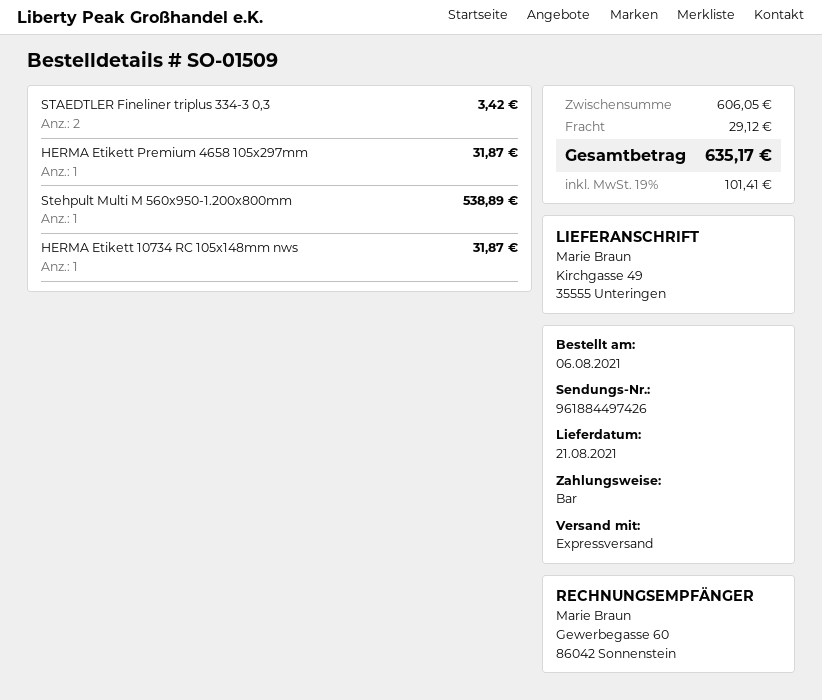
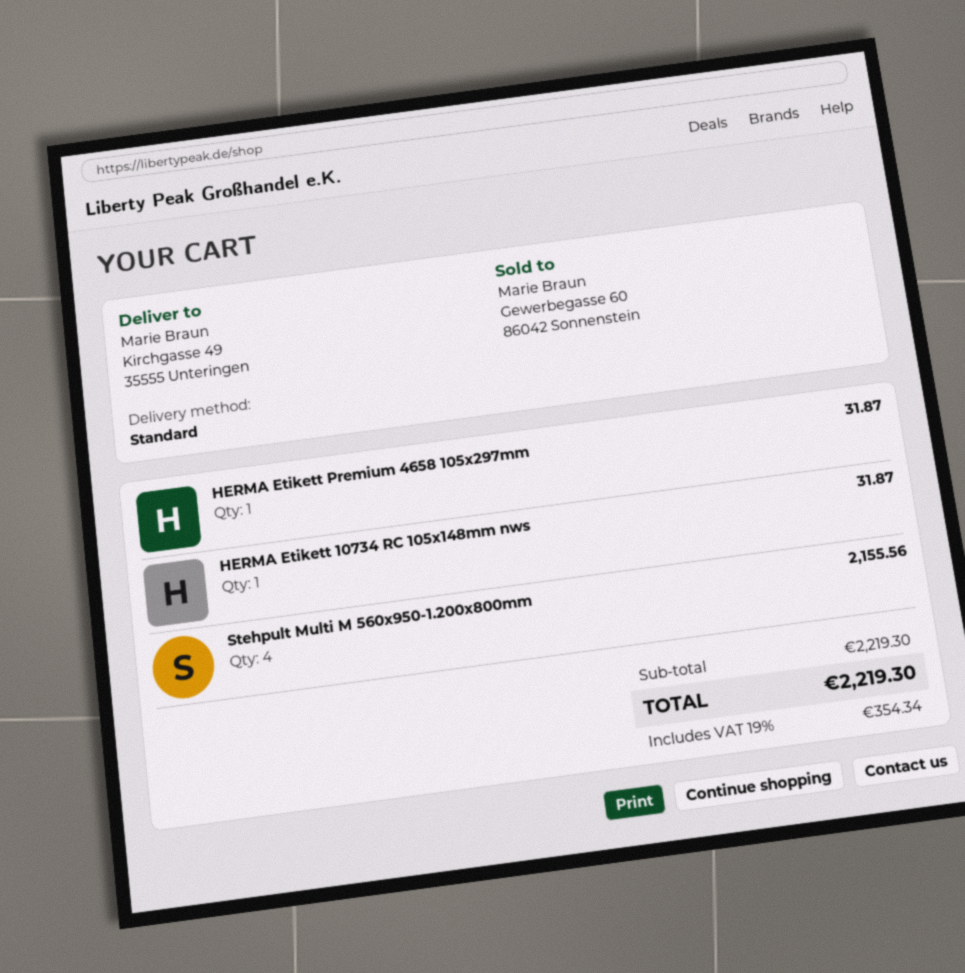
shipping method: express -> standard
STAEDTLER Fineliner triplus 334-3 0,3: 2 for 3.42 -> none
Stehpult Multi M 560x950-1.200x800mm: 1 for 538.89 -> 4 for 2155.56
subtotal: 606.05 -> 2219.30
shipping: 29.12 -> none
tax: 19% = 101.41 -> 19% = 354.34
total: 635.17 -> 2219.30

